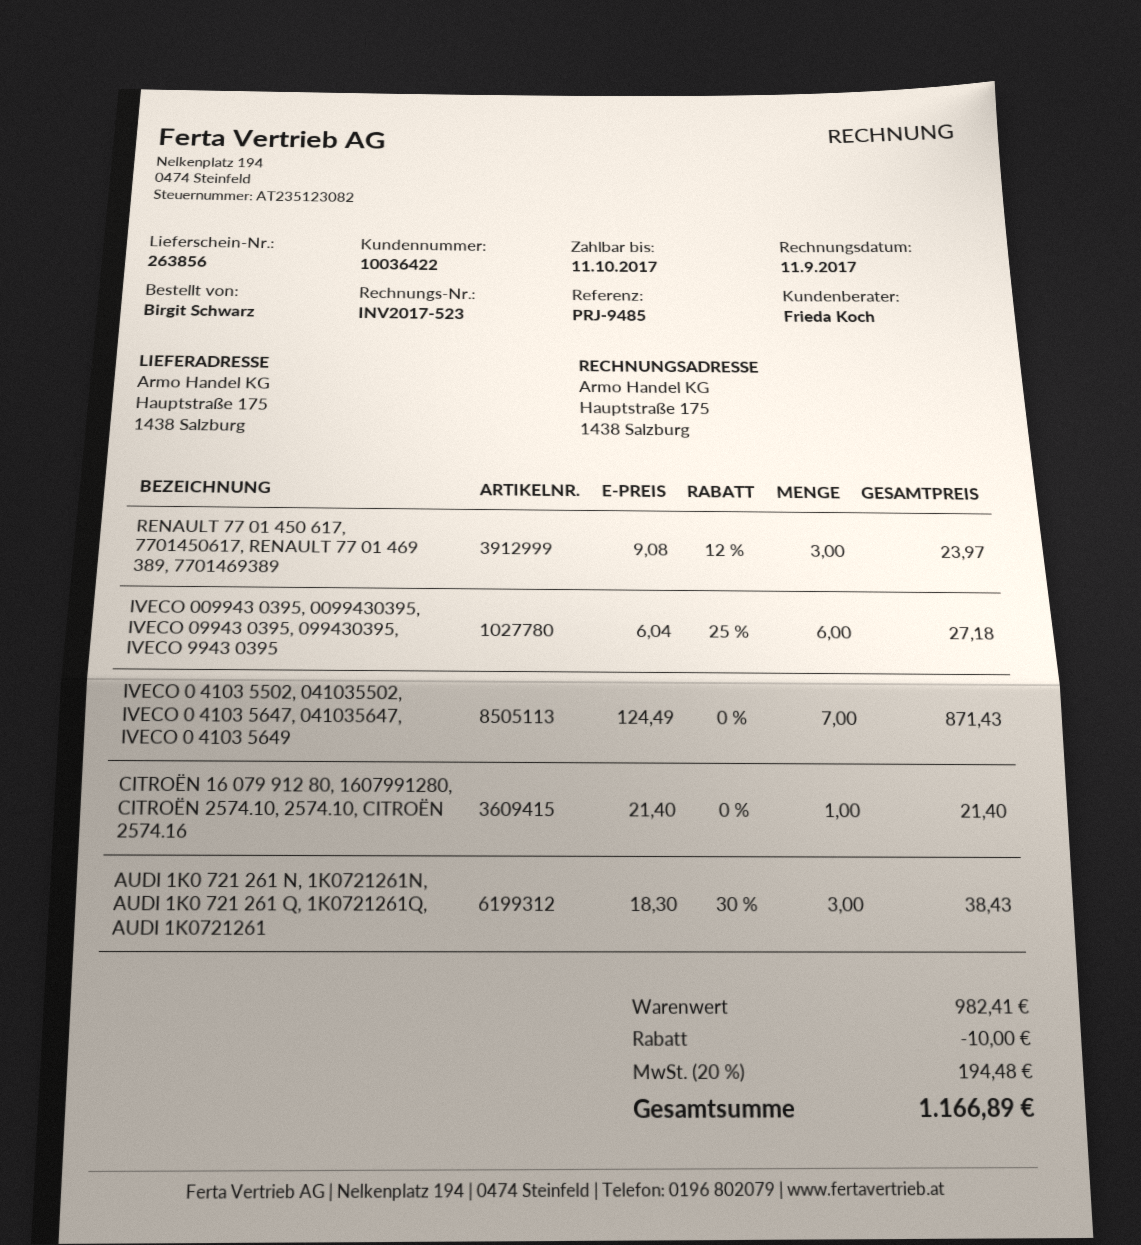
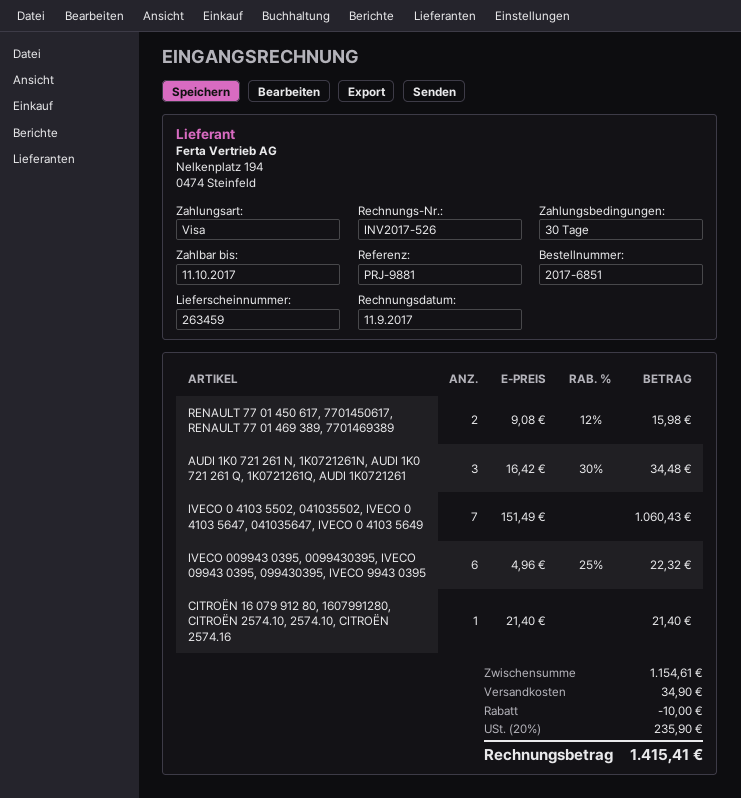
delivery note number: 263856 -> 263459
invoice number: INV2017-523 -> INV2017-526
reference: PRJ-9485 -> PRJ-9881
RENAULT 77 01 450 617, 7701450617, RENAULT 77 01 469 389, 7701469389: 3 x 9.08 - 12% = 23.97 -> 2 x 9.08 - 12% = 15.98
IVECO 009943 0395, 0099430395, IVECO 09943 0395, 099430395, IVECO 9943 0395: 6 x 6.04 - 25% = 27.18 -> 6 x 4.96 - 25% = 22.32
IVECO 0 4103 5502, 041035502, IVECO 0 4103 5647, 041035647, IVECO 0 4103 5649: 7 x 124.49 = 871.43 -> 7 x 151.49 = 1060.43
AUDI 1K0 721 261 N, 1K0721261N, AUDI 1K0 721 261 Q, 1K0721261Q, AUDI 1K0721261: 3 x 18.30 - 30% = 38.43 -> 3 x 16.42 - 30% = 34.48
subtotal: 982.41 -> 1154.61
shipping: none -> 34.90
tax: 20% = 194.48 -> 20% = 235.90
total: 1166.89 -> 1415.41

